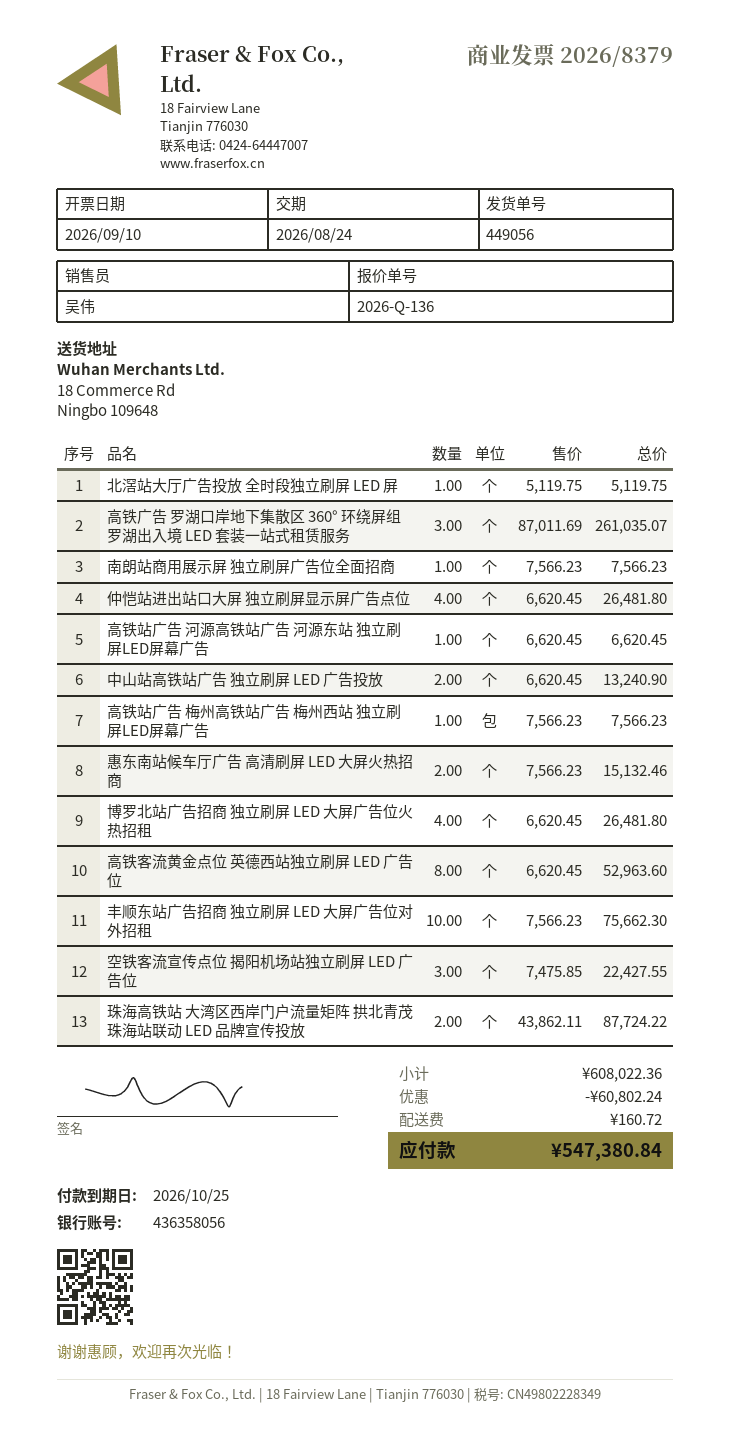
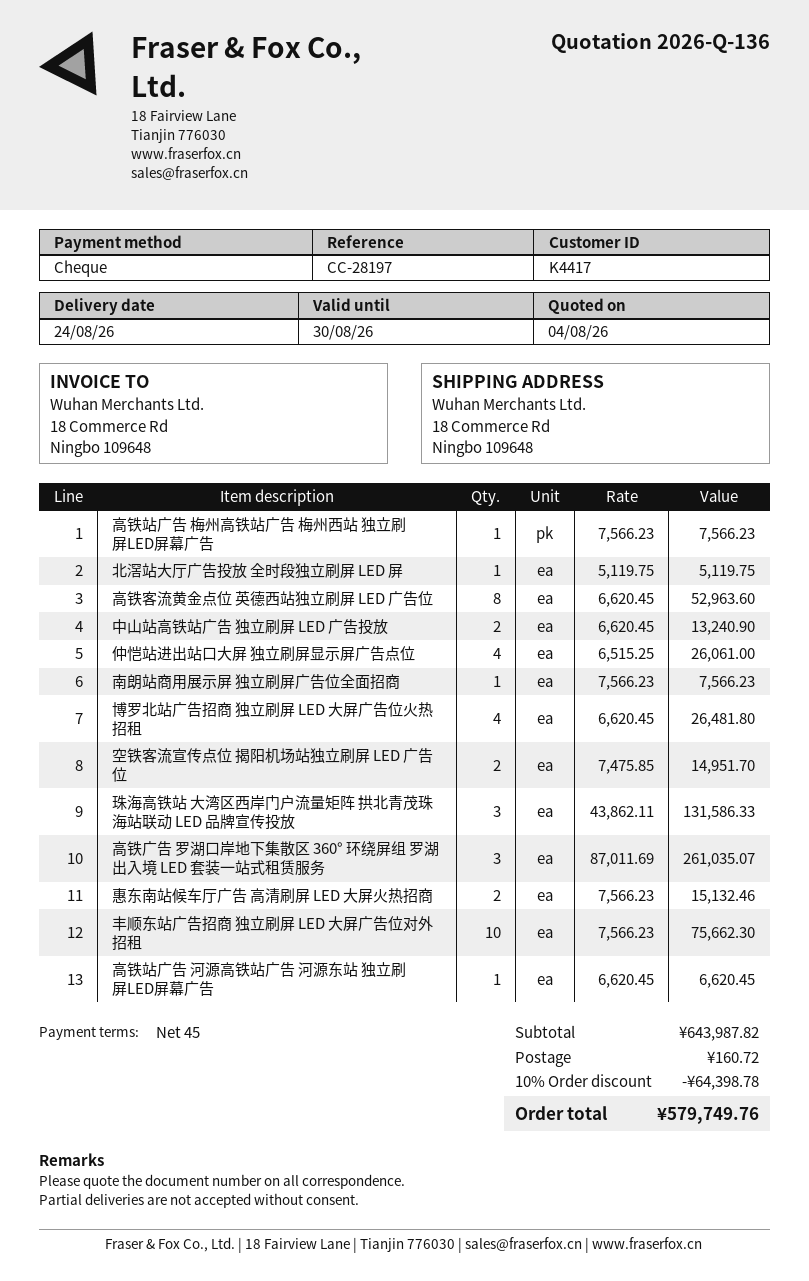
仲恺站进出站口大屏 独立刷屏显示屏广告点位: 4 x 6620.45 = 26481.80 -> 4 x 6515.25 = 26061.00
空铁客流宣传点位 揭阳机场站独立刷屏 LED 广告位: 3 x 7475.85 = 22427.55 -> 2 x 7475.85 = 14951.70
珠海高铁站 大湾区西岸门户流量矩阵 拱北青茂珠海站联动 LED 品牌宣传投放: 2 x 43862.11 = 87724.22 -> 3 x 43862.11 = 131586.33
subtotal: 608022.36 -> 643987.82
discount: 60802.24 -> 64398.78
total: 547380.84 -> 579749.76

